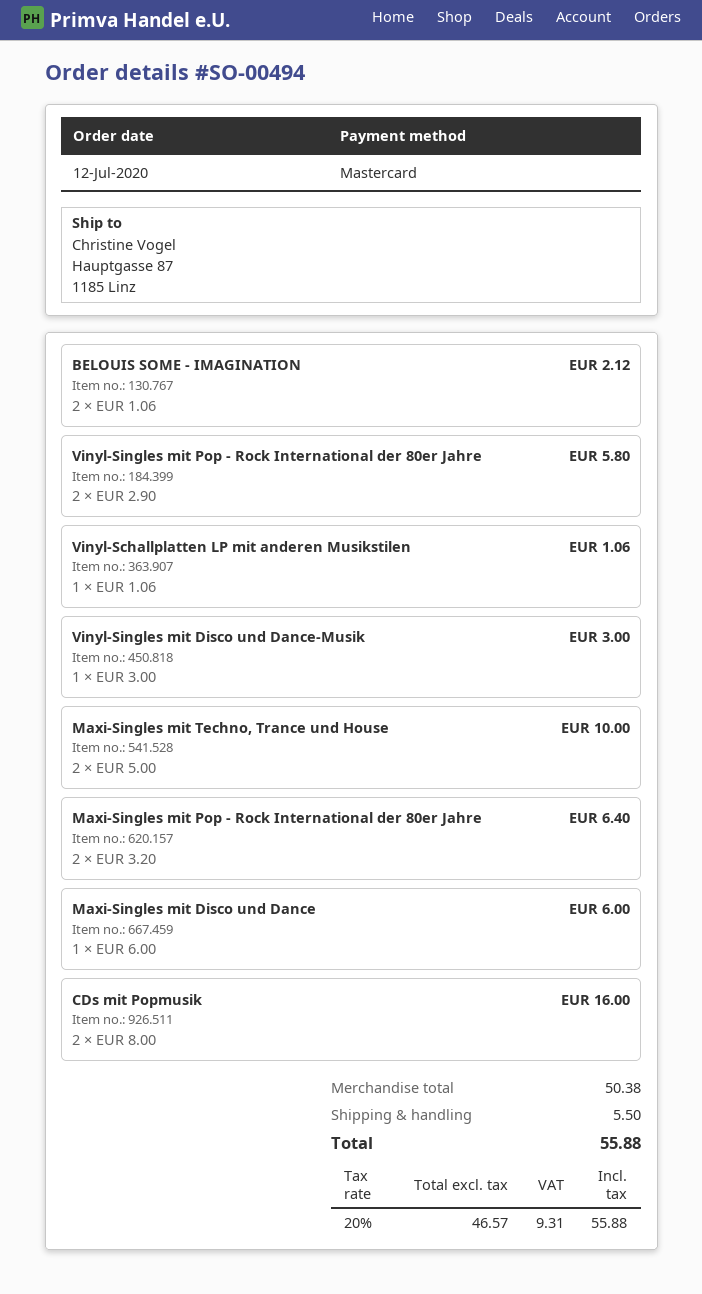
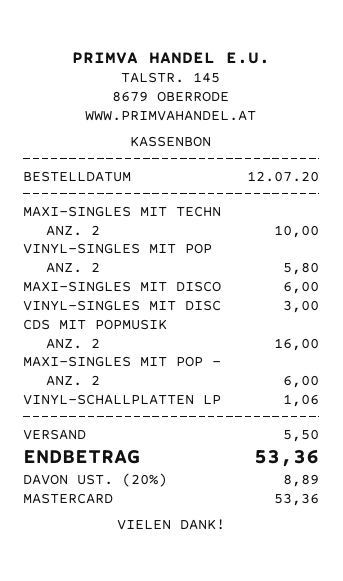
BELOUIS SOME - IMAGINATION: 2 for 2.12 -> none
Maxi-Singles mit Pop - Rock International der 80er Jahre: 2 for 6.40 -> 2 for 6.00
tax: 20% = 9.31 -> 20% = 8.89
total: 55.88 -> 53.36

